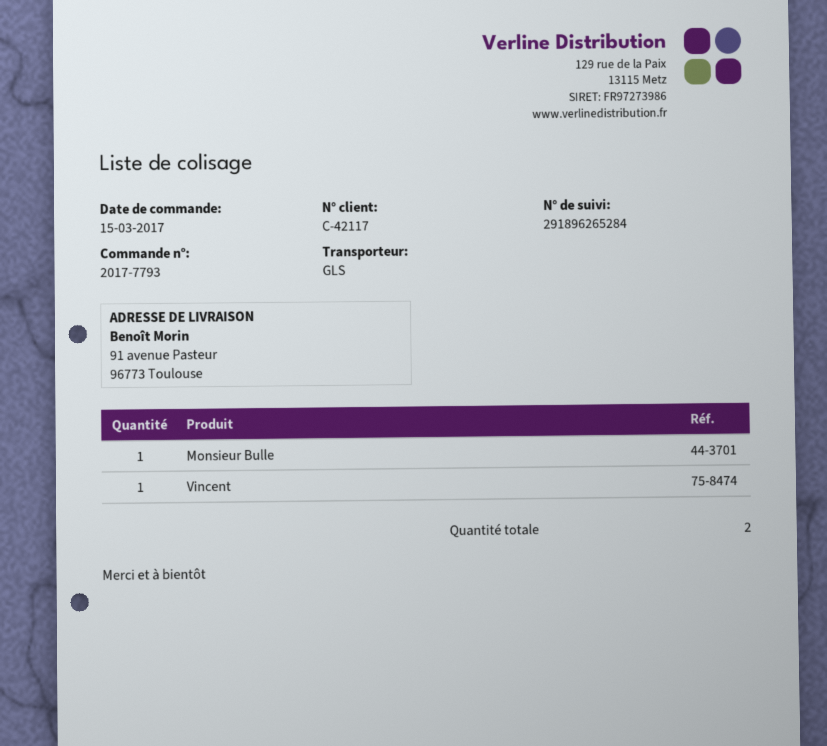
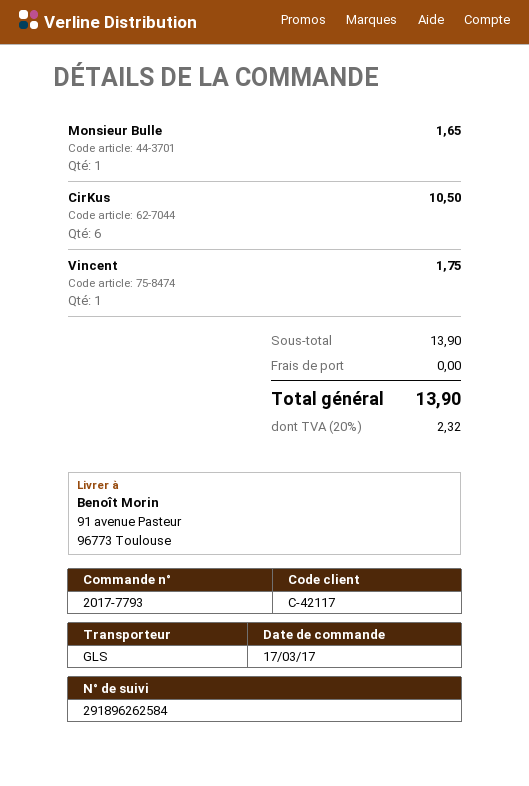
order date: 2017-03-15 -> 2017-03-17
tracking number: 291896265284 -> 291896262584
CirKus: none -> 6

